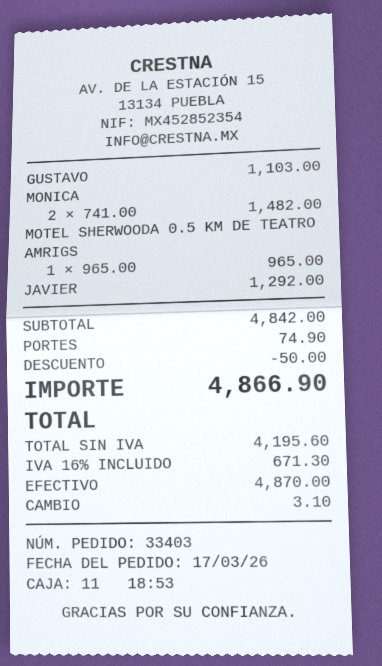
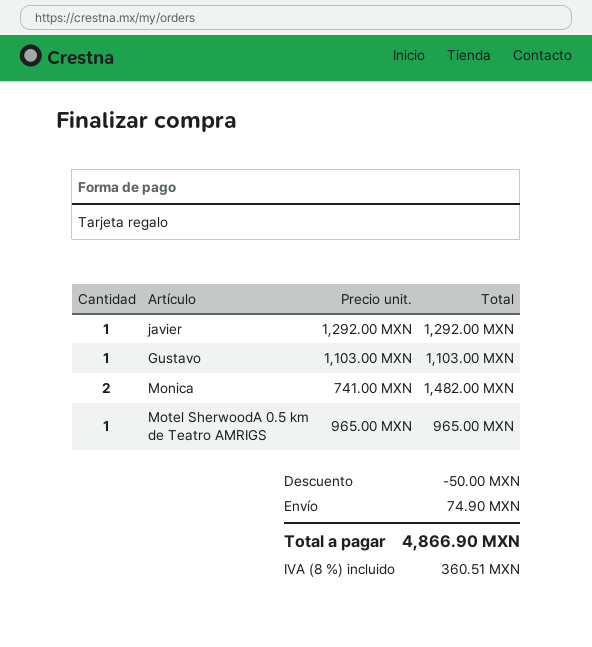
payment method: cash -> gift card
tax: 16% = 671.30 -> 8% = 360.51

